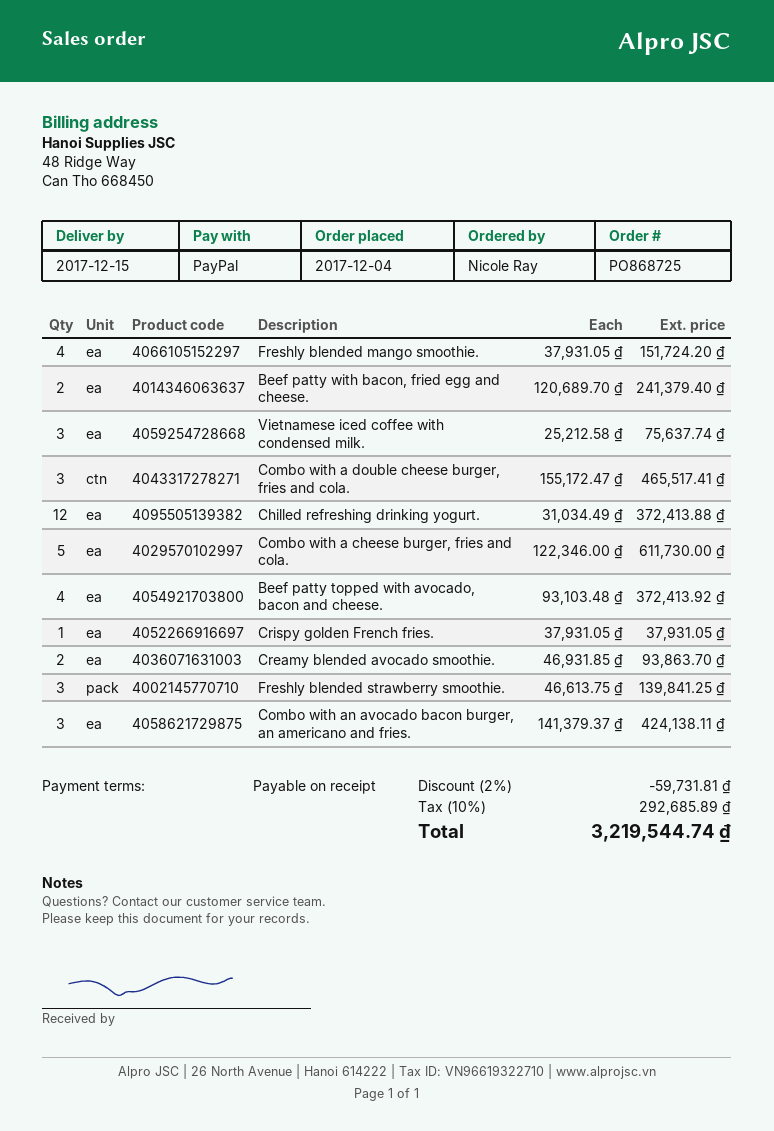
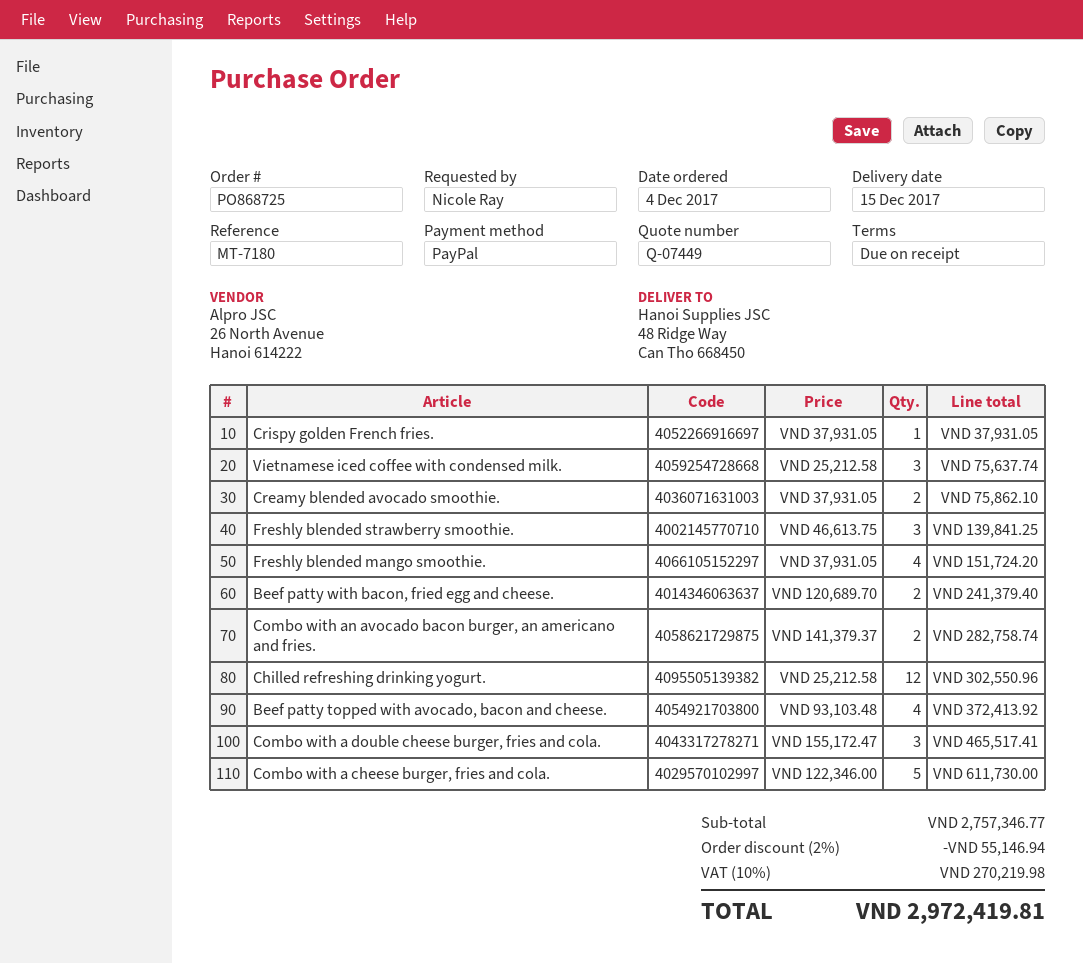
Chilled refreshing drinking yogurt.: 12 x 31034.49 = 372413.88 -> 12 x 25212.58 = 302550.96
Creamy blended avocado smoothie.: 2 x 46931.85 = 93863.70 -> 2 x 37931.05 = 75862.10
Combo with an avocado bacon burger, an americano and fries.: 3 x 141379.37 = 424138.11 -> 2 x 141379.37 = 282758.74
discount: 2% = 59731.81 -> 2% = 55146.94
tax: 10% = 292685.89 -> 10% = 270219.98
total: 3219544.74 -> 2972419.81

